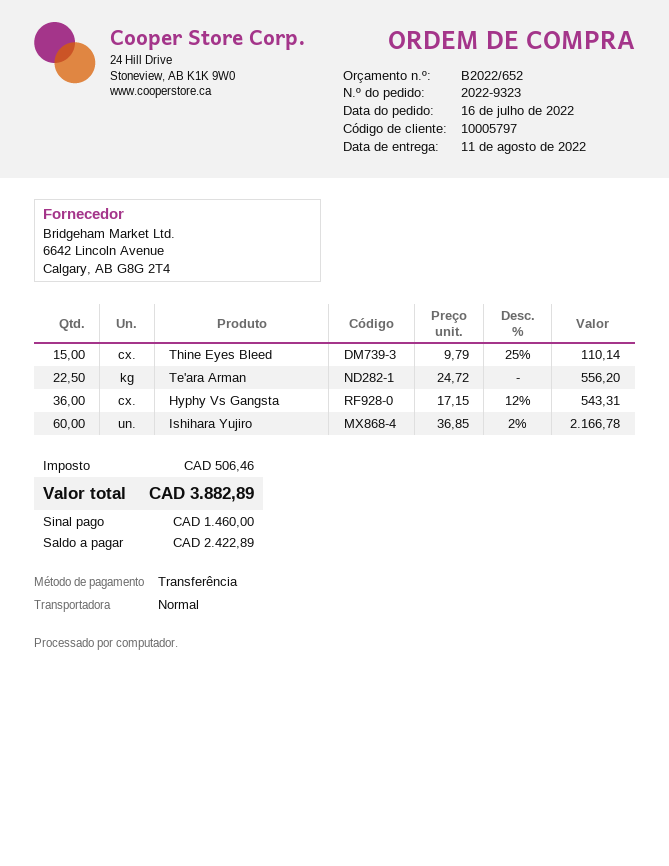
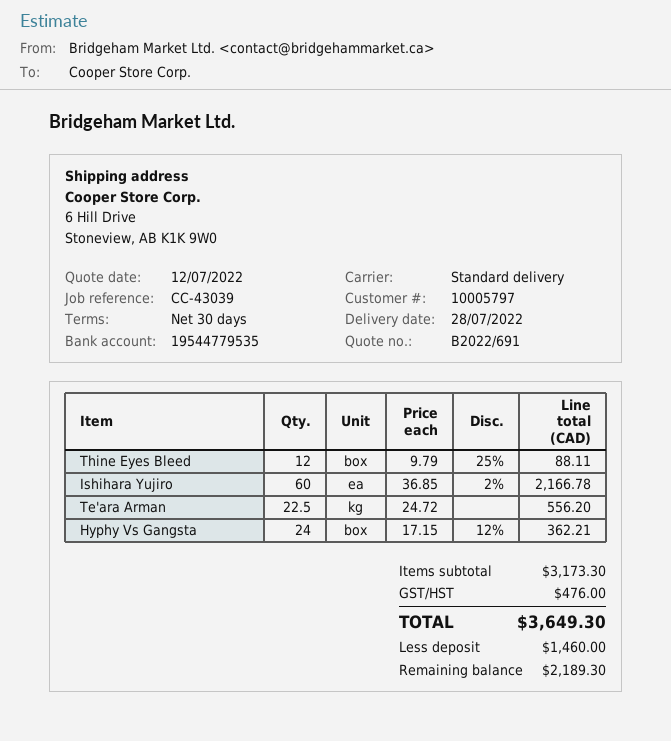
quote number: B2022/652 -> B2022/691
delivery date: 2022-08-11 -> 2022-07-28
Thine Eyes Bleed: 15 x 9.79 - 25% = 110.14 -> 12 x 9.79 - 25% = 88.11
Hyphy Vs Gangsta: 36 x 17.15 - 12% = 543.31 -> 24 x 17.15 - 12% = 362.21
tax: 506.46 -> 476.00
total: 3882.89 -> 3649.30
balance: 2422.89 -> 2189.30

